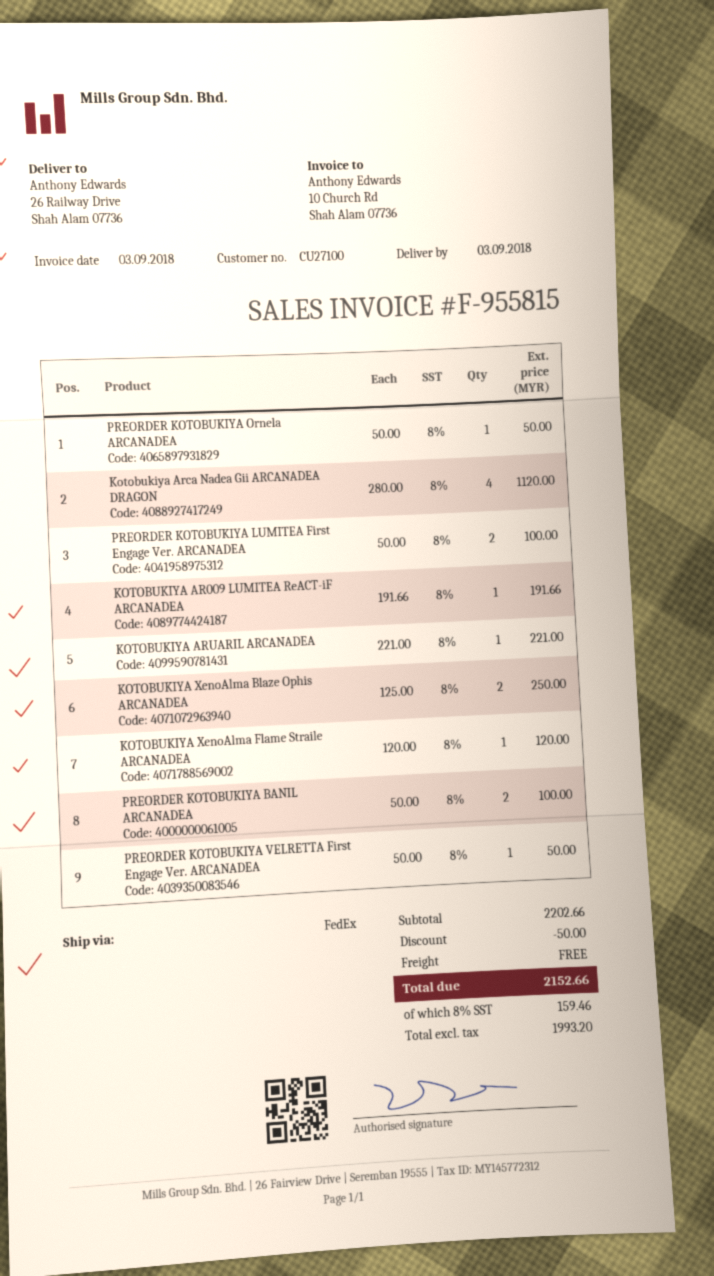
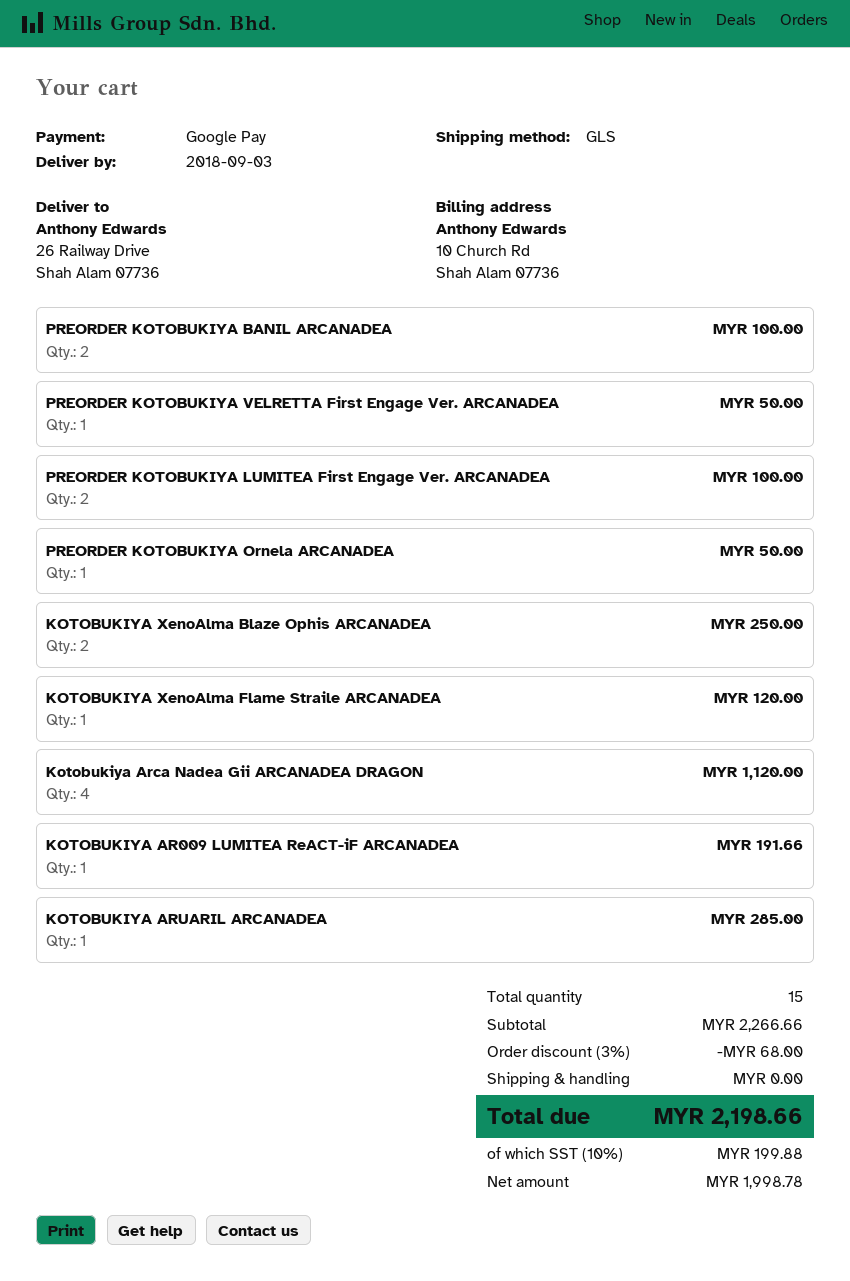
shipping method: FedEx -> GLS
KOTOBUKIYA ARUARIL ARCANADEA: 1 for 221.00 -> 1 for 285.00
subtotal: 2202.66 -> 2266.66
discount: 50.00 -> 68.00
net: 1993.20 -> 1998.78
tax: 8% = 159.46 -> 10% = 199.88
total: 2152.66 -> 2198.66

